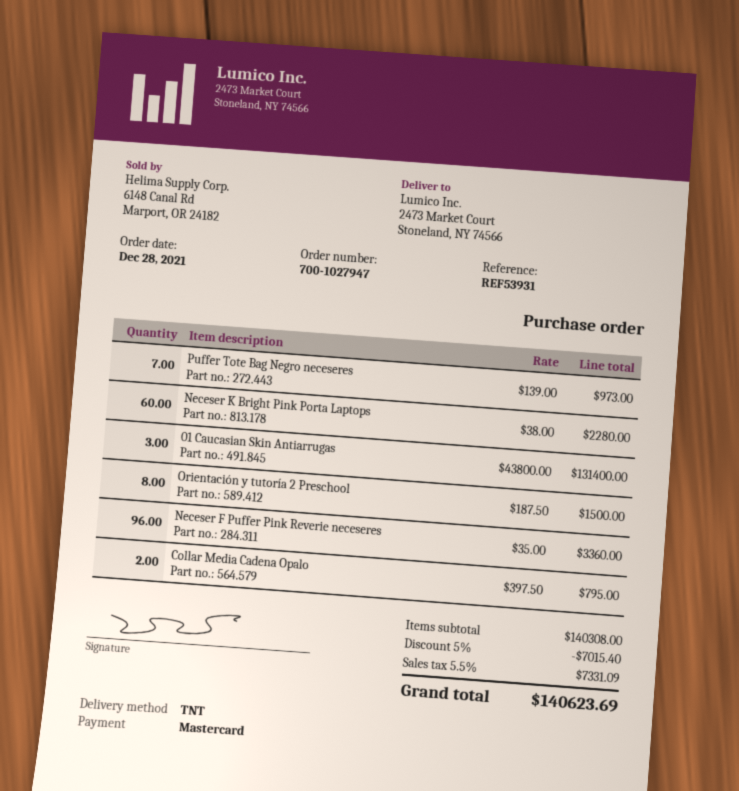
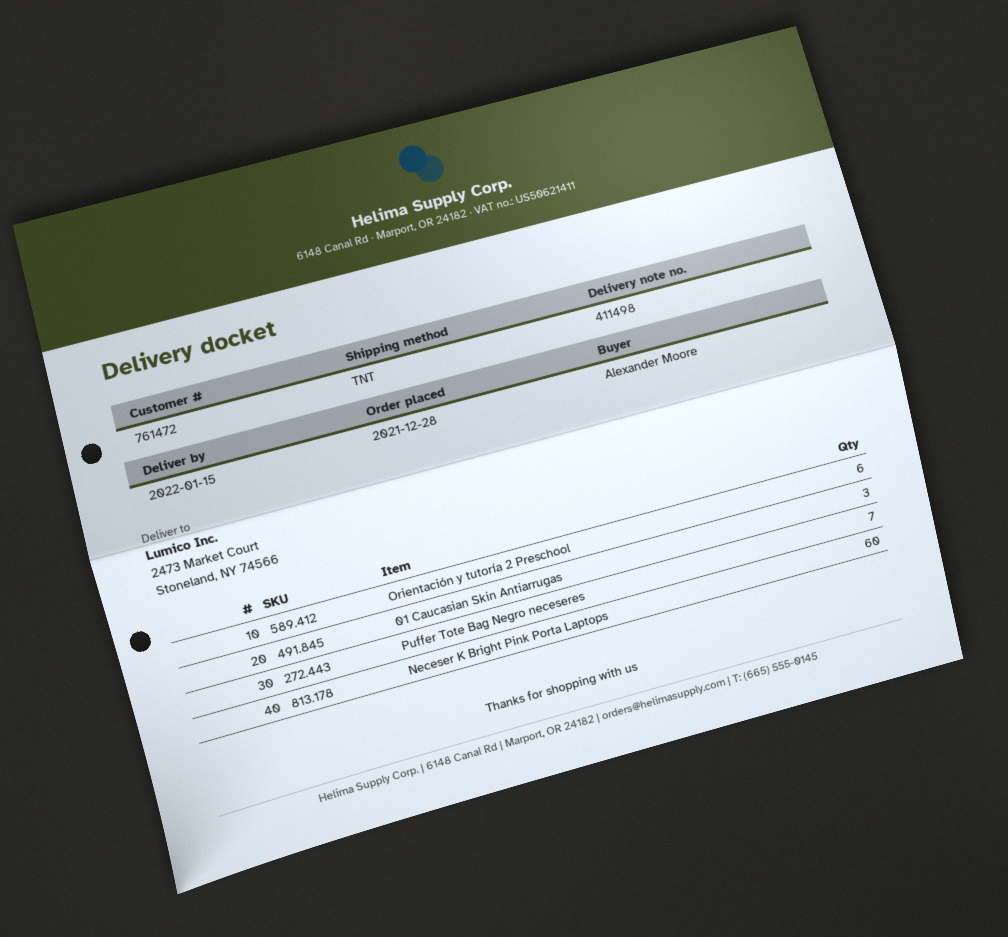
Orientación y tutoría 2 Preschool: 8 -> 6
Neceser F Puffer Pink Reverie neceseres: 96 -> none
Collar Media Cadena Opalo: 2 -> none

